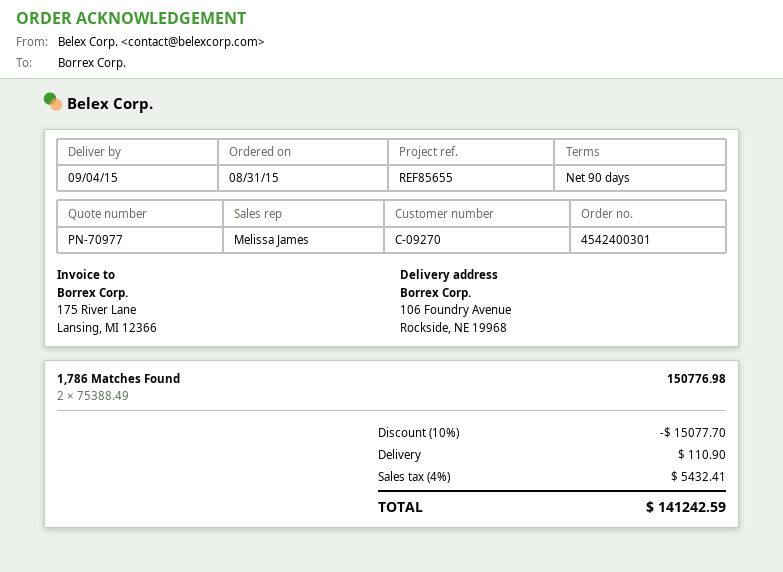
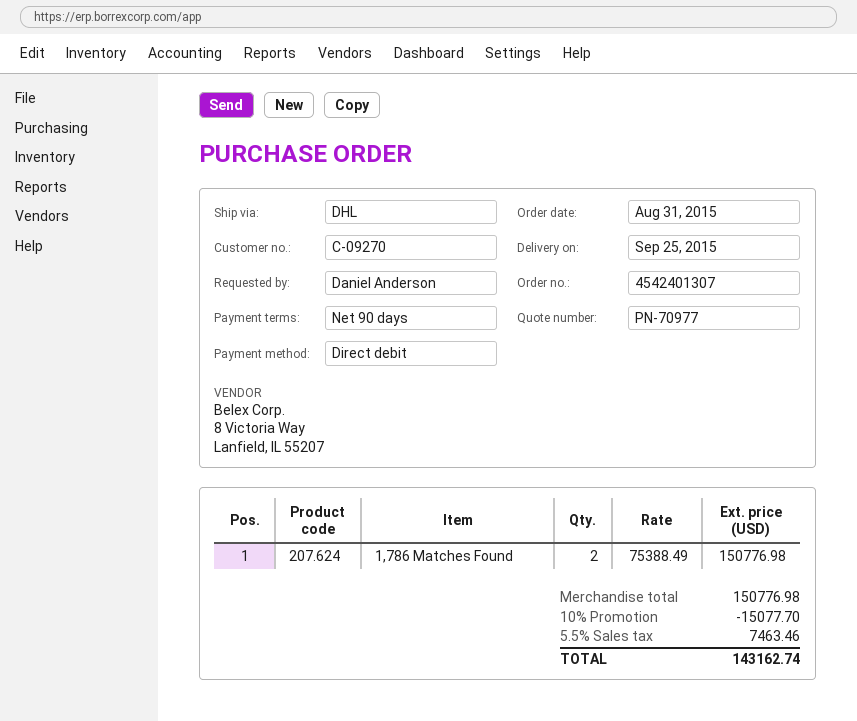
order number: 4542400301 -> 4542401307
delivery date: 2015-09-04 -> 2015-09-25
shipping: 110.90 -> none
tax: 4% = 5432.41 -> 5.5% = 7463.46
total: 141242.59 -> 143162.74

